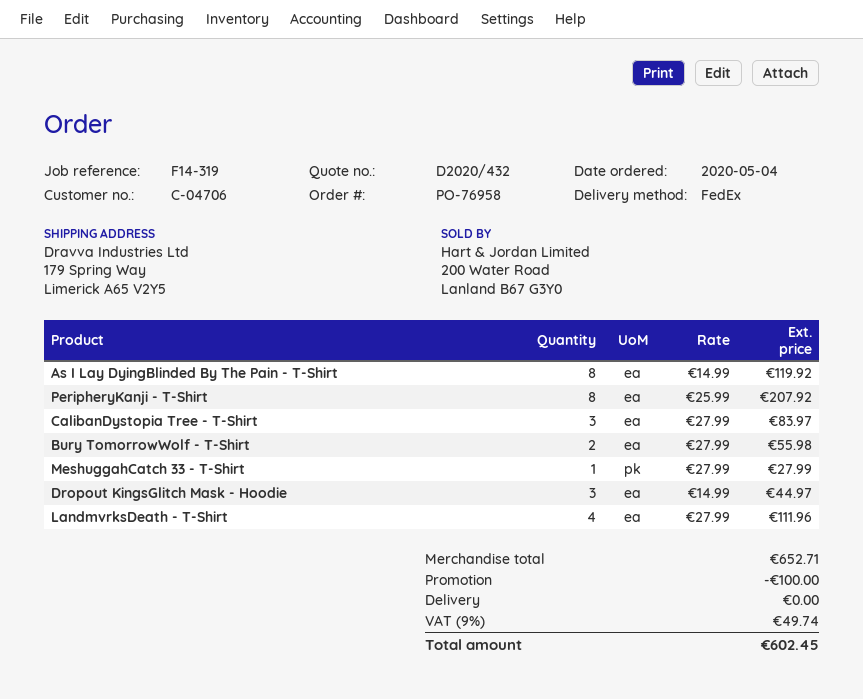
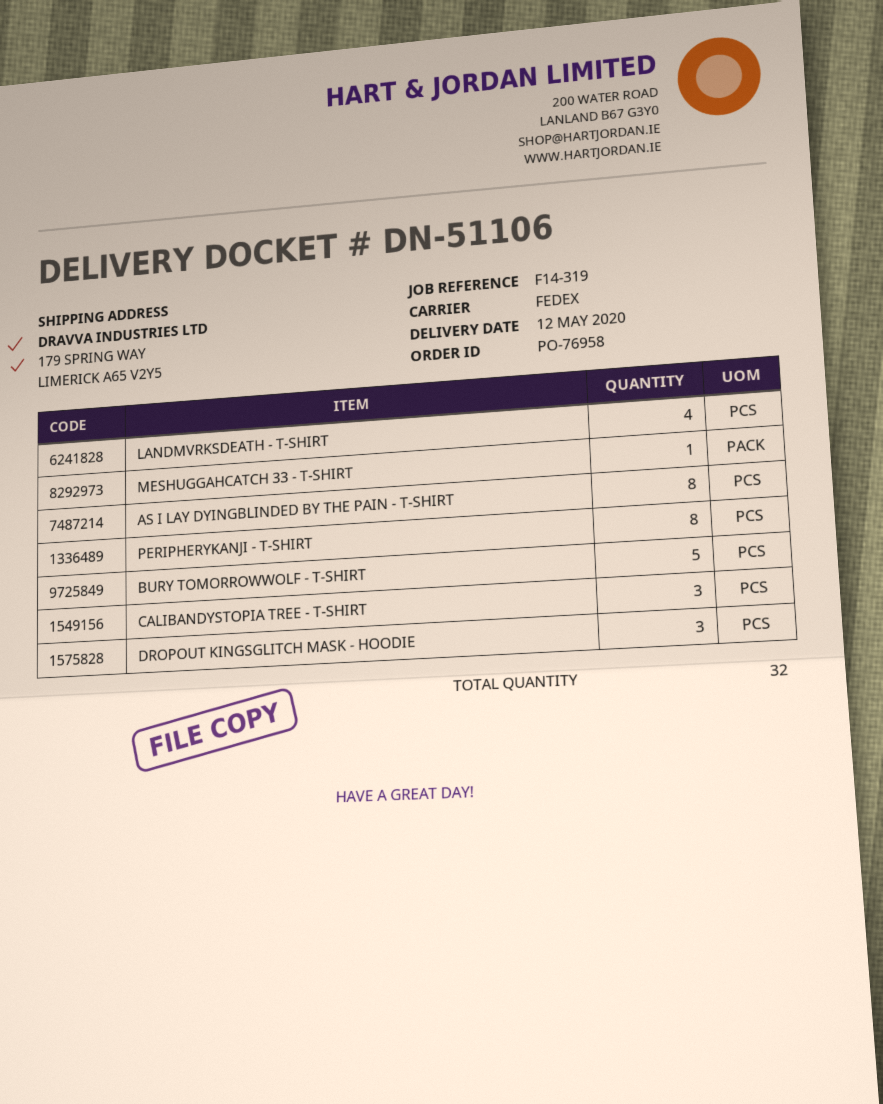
Bury TomorrowWolf - T-Shirt: 2 -> 5

